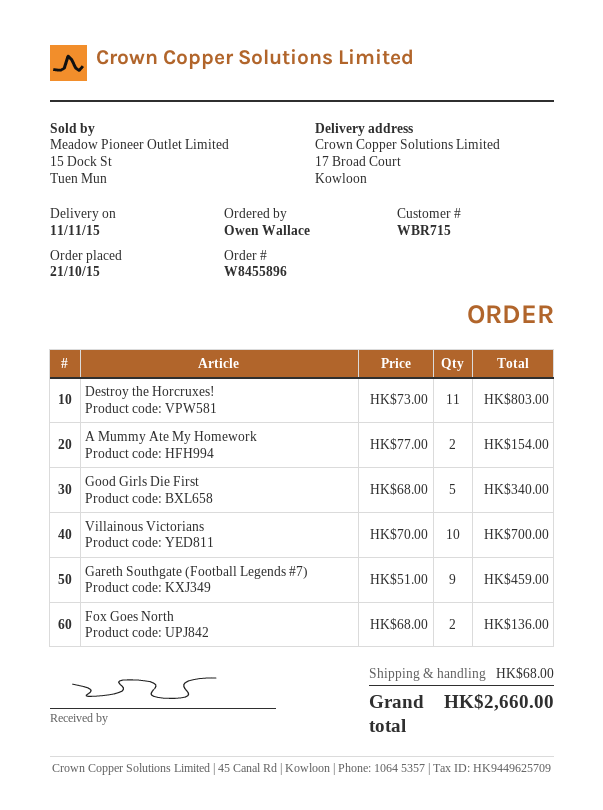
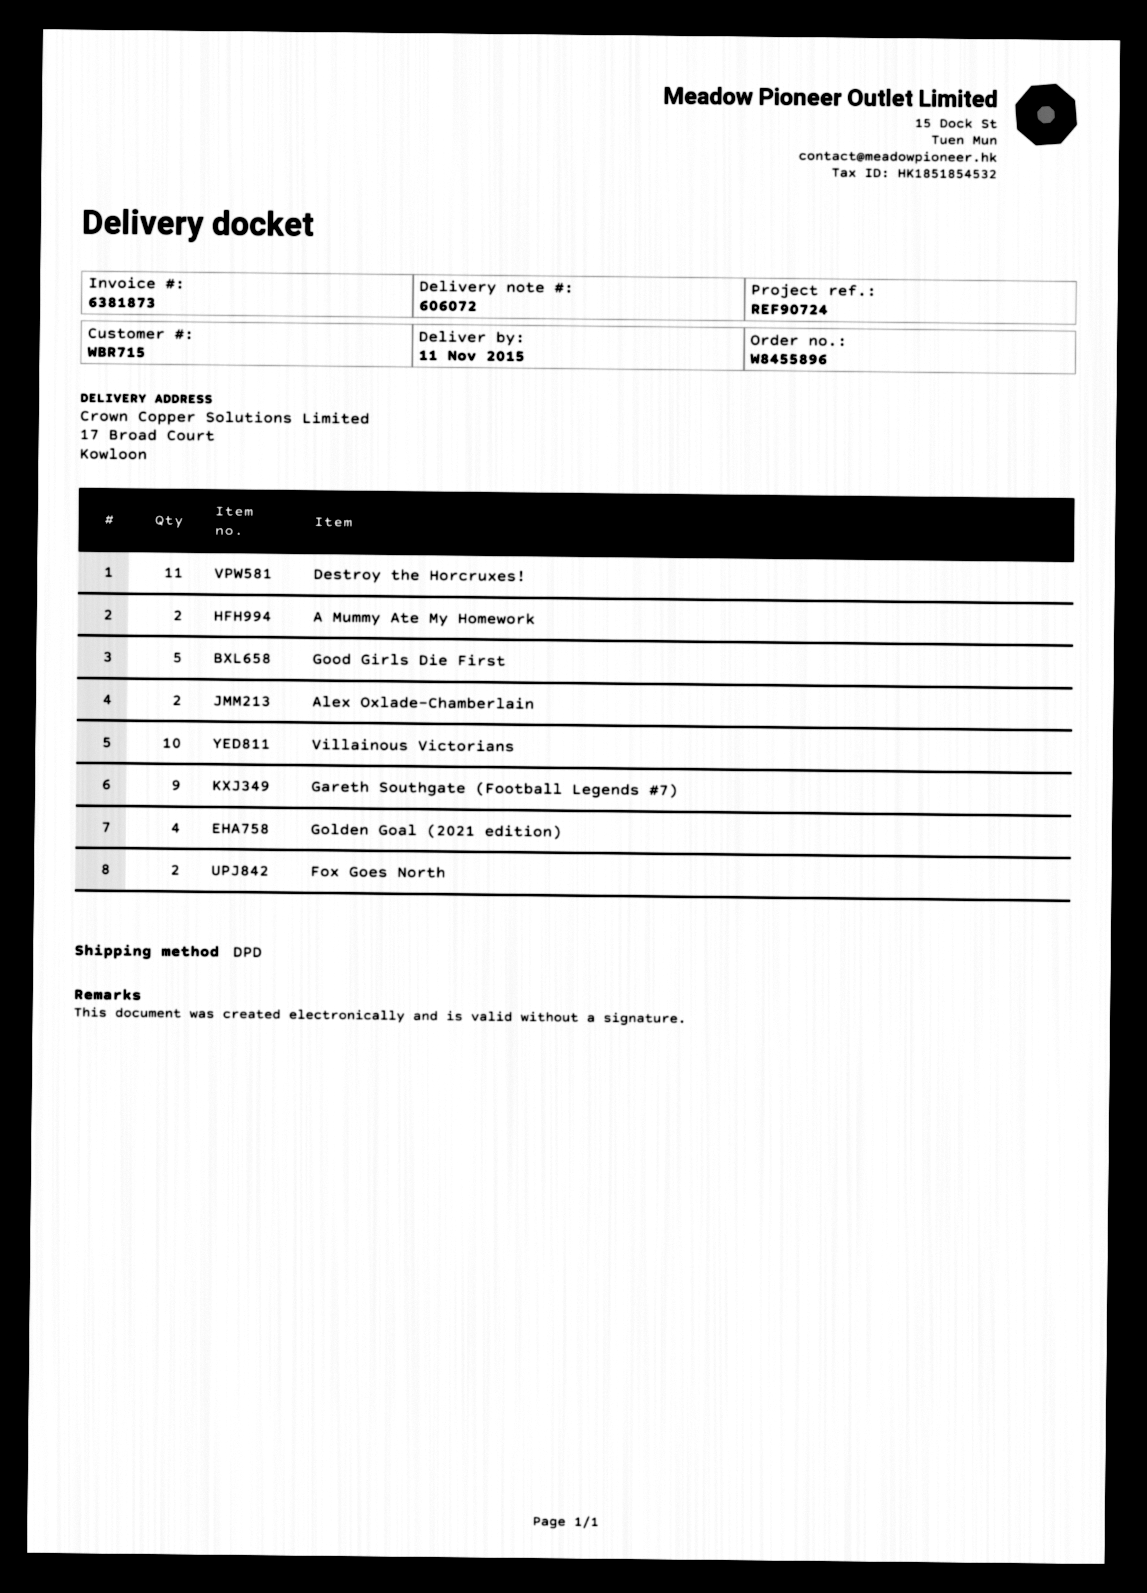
Alex Oxlade-Chamberlain: none -> 2
Golden Goal (2021 edition): none -> 4

